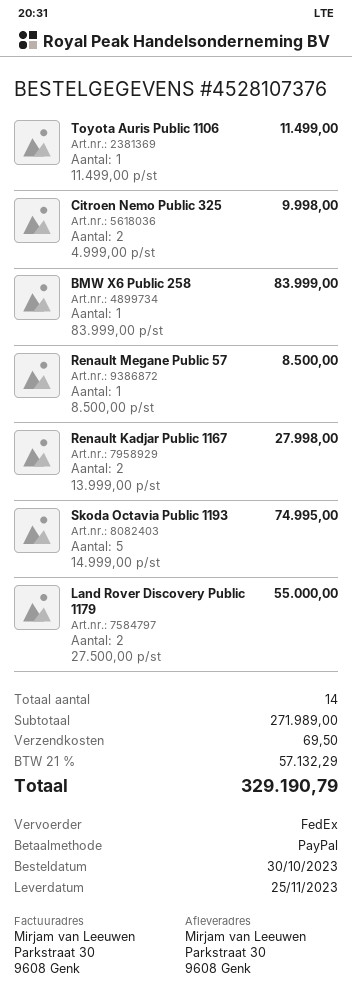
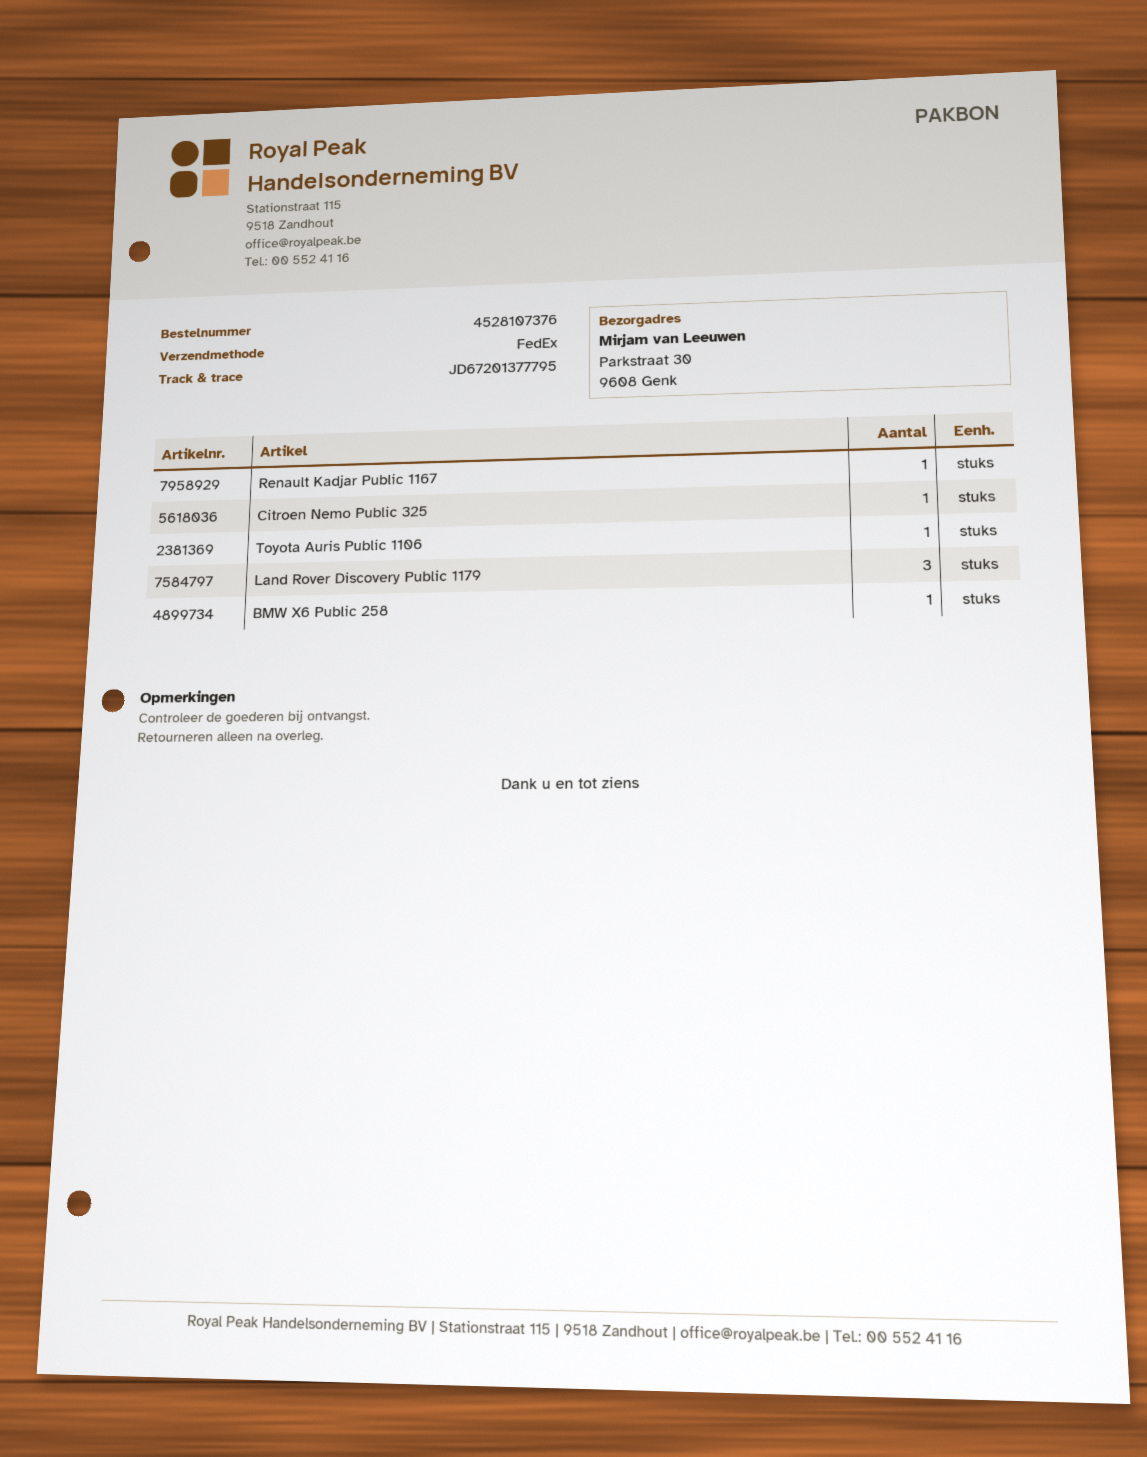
Citroen Nemo Public 325: 2 -> 1
Renault Megane Public 57: 1 -> none
Renault Kadjar Public 1167: 2 -> 1
Skoda Octavia Public 1193: 5 -> none
Land Rover Discovery Public 1179: 2 -> 3

